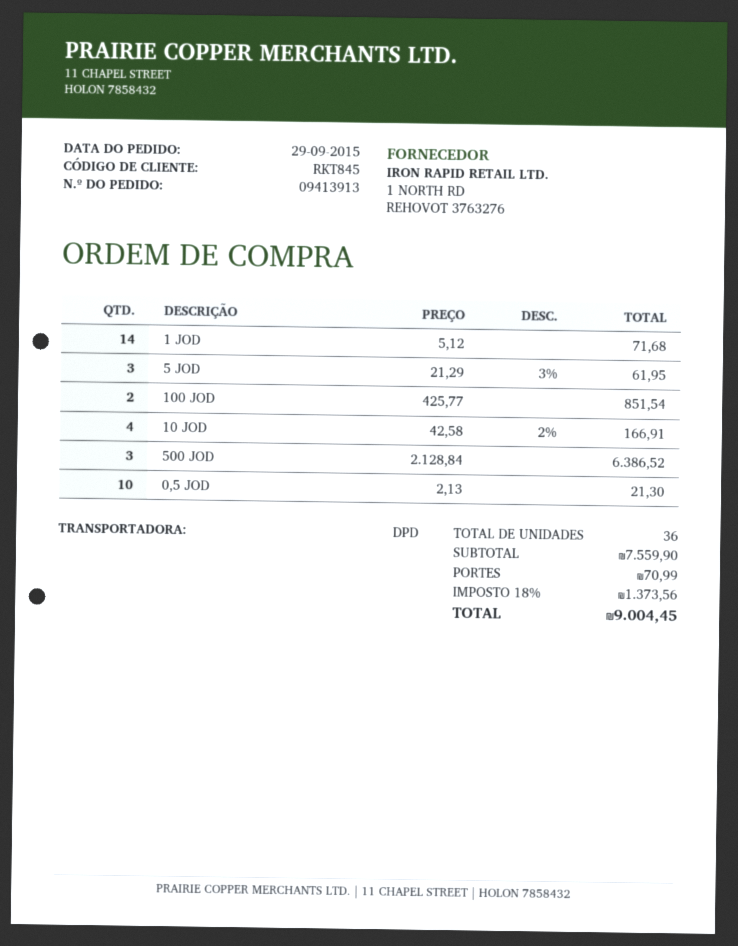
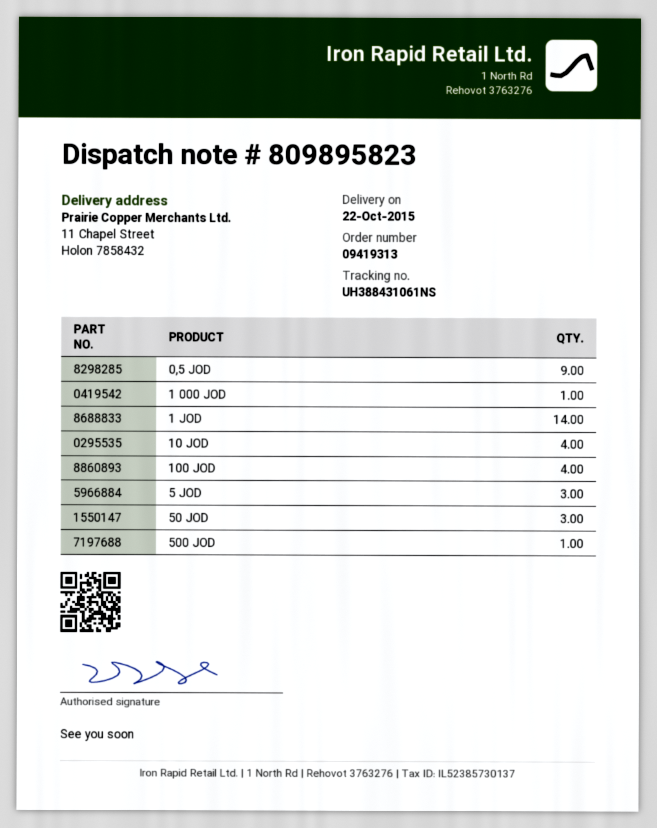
order number: 09413913 -> 09419313
100 JOD: 2 -> 4
500 JOD: 3 -> 1
0,5 JOD: 10 -> 9
1 000 JOD: none -> 1
50 JOD: none -> 3

